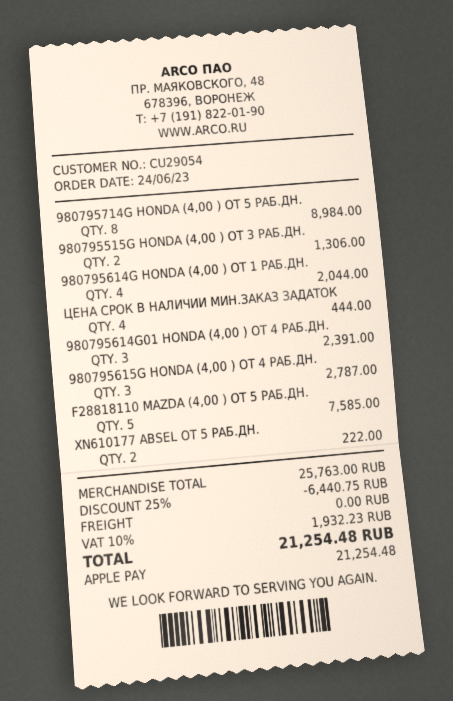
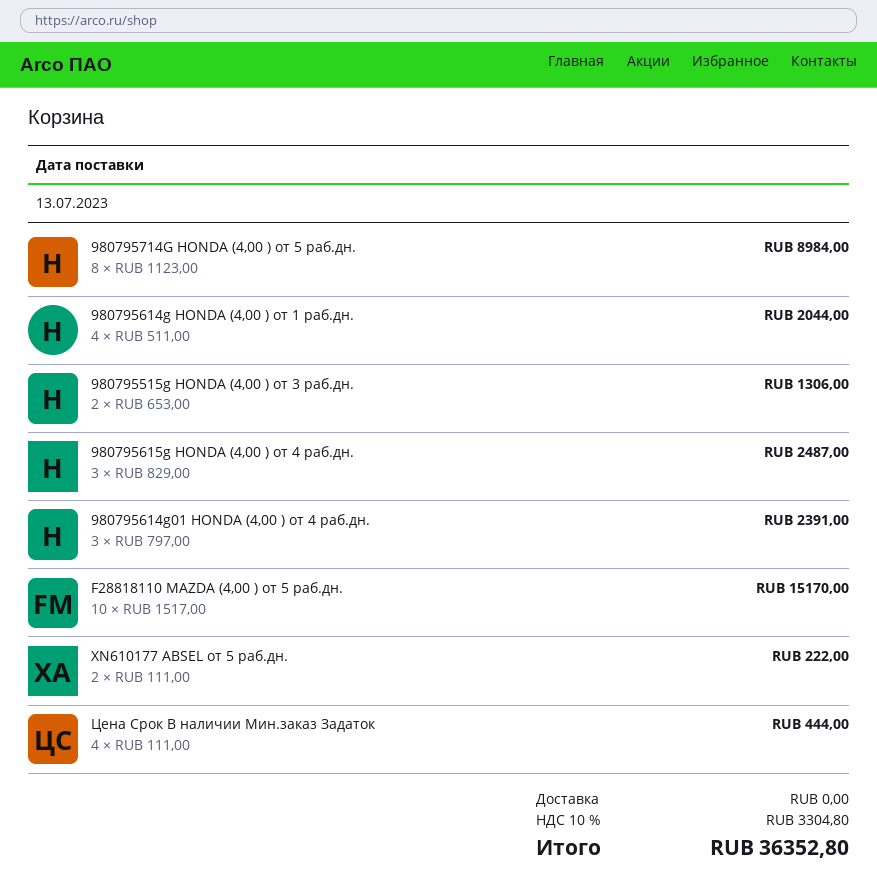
980795615G HONDA (4,00 ) ОТ 4 РАБ.ДН.: 3 for 2787.00 -> 3 for 2487.00
F28818110 MAZDA (4,00 ) ОТ 5 РАБ.ДН.: 5 for 7585.00 -> 10 for 15170.00
discount: 25% = 6440.75 -> none
tax: 10% = 1932.23 -> 10% = 3304.80
total: 21254.48 -> 36352.80

